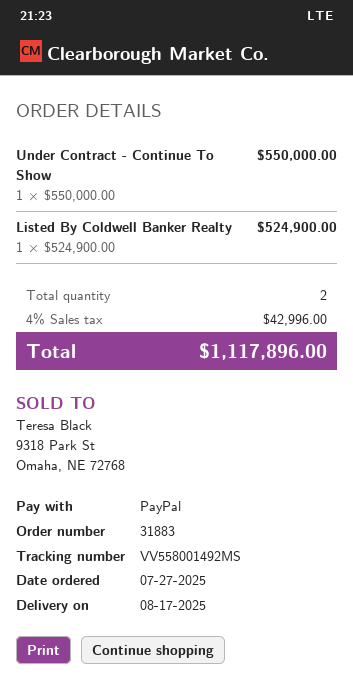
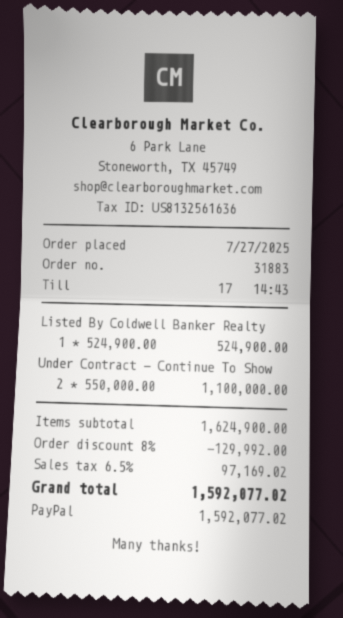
Under Contract - Continue To Show: 1 x 550000.00 = 550000.00 -> 2 x 550000.00 = 1100000.00
discount: none -> 8% = 129992.00
tax: 4% = 42996.00 -> 6.5% = 97169.02
total: 1117896.00 -> 1592077.02

